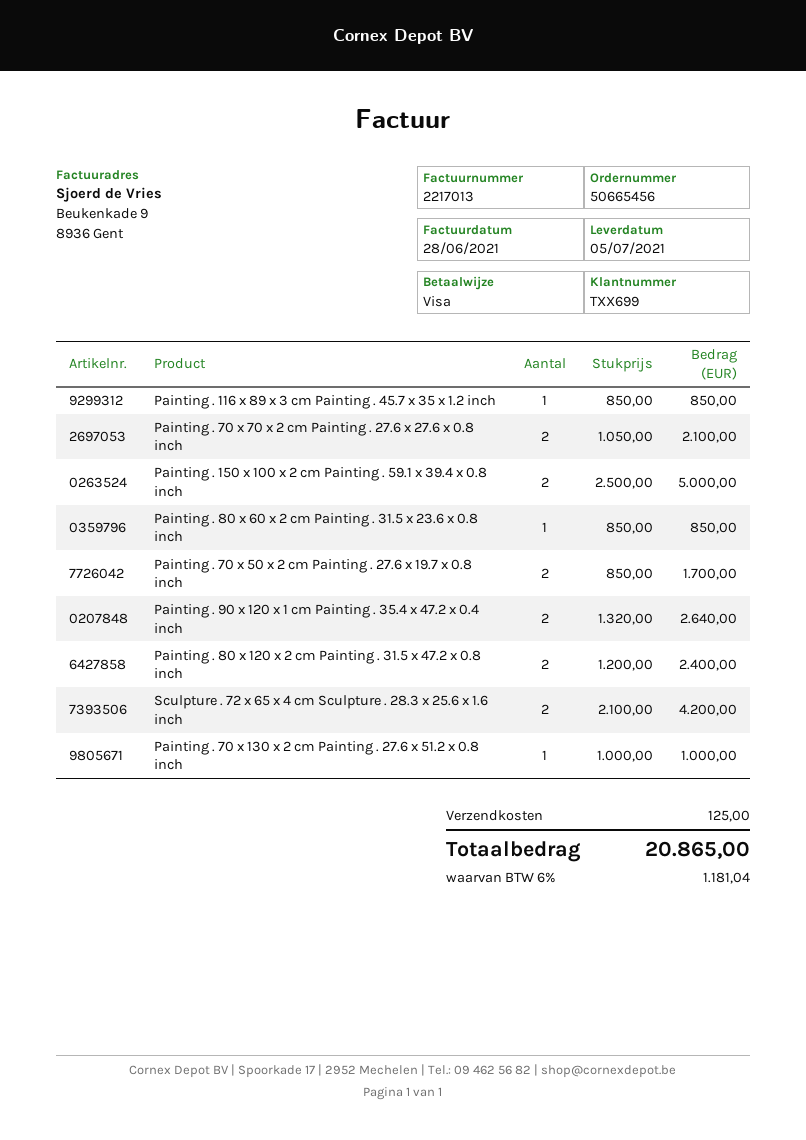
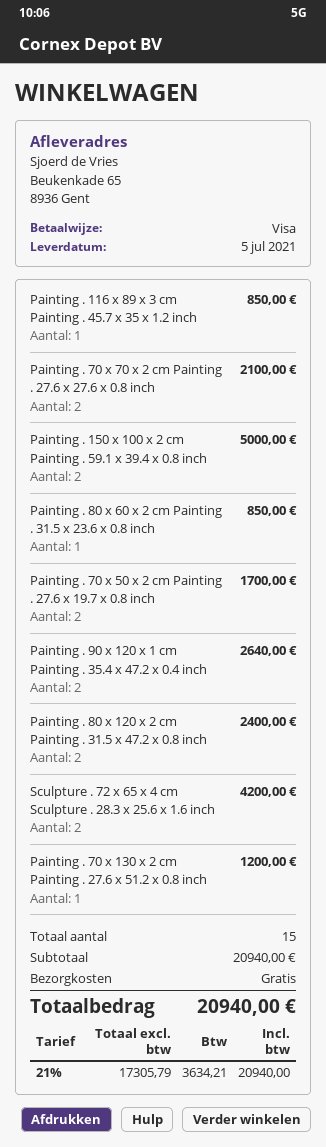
Painting . 70 x 130 x 2 cm Painting . 27.6 x 51.2 x 0.8 inch: 1 for 1000.00 -> 1 for 1200.00
shipping: 125.00 -> 0.00
tax: 6% = 1181.04 -> 21% = 3634.21
total: 20865.00 -> 20940.00

